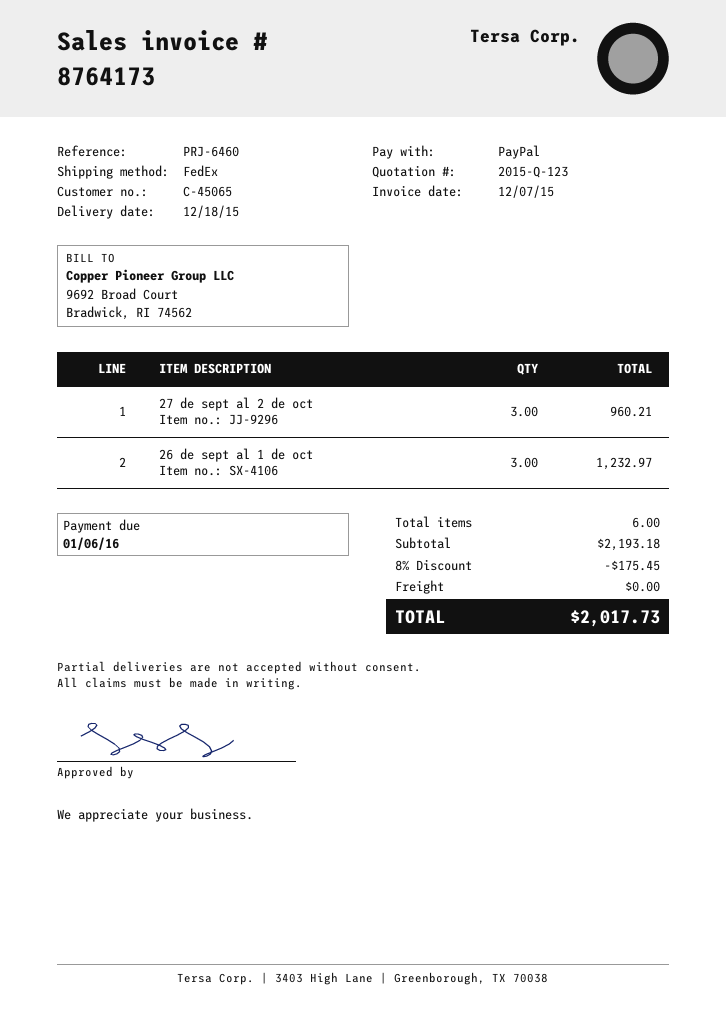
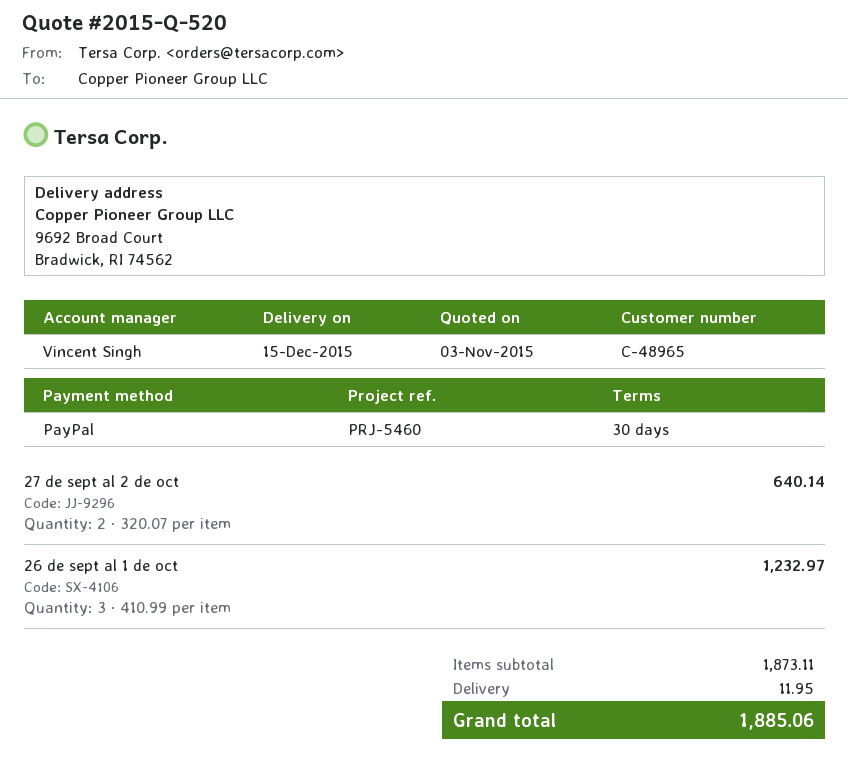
quote number: 2015-Q-123 -> 2015-Q-520
delivery date: 2015-12-18 -> 2015-12-15
customer number: C-45065 -> C-48965
reference: PRJ-6460 -> PRJ-5460
27 de sept al 2 de oct: 3 for 960.21 -> 2 for 640.14
subtotal: 2193.18 -> 1873.11
discount: 8% = 175.45 -> none
shipping: 0.00 -> 11.95
total: 2017.73 -> 1885.06

